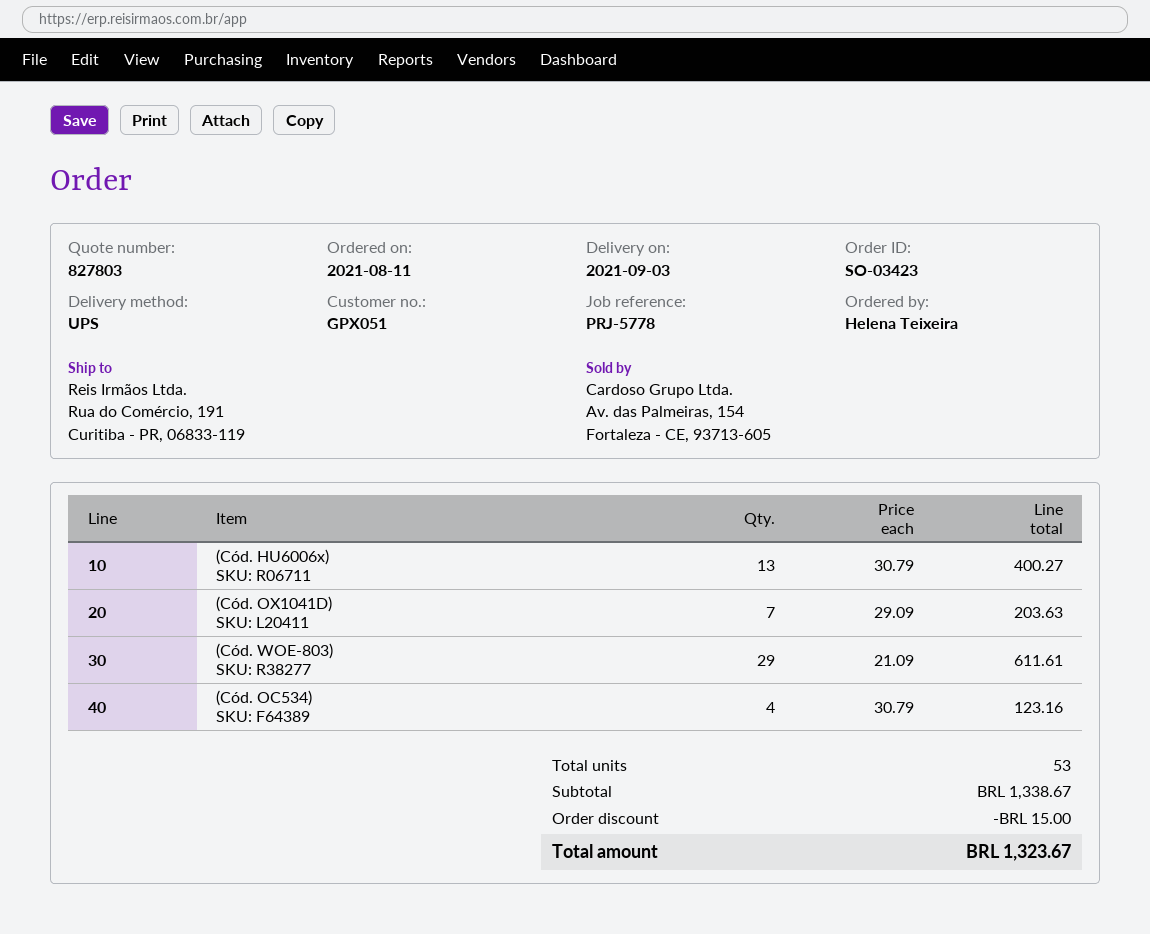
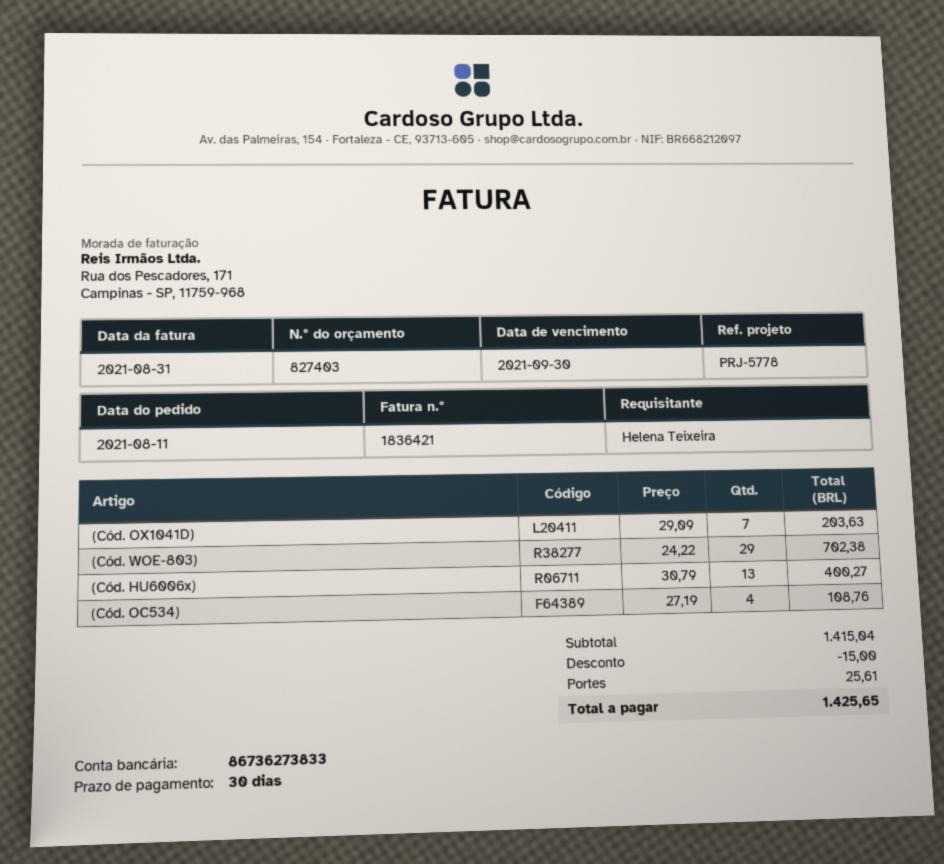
quote number: 827803 -> 827403
(Cód. WOE-803): 29 x 21.09 = 611.61 -> 29 x 24.22 = 702.38
(Cód. OC534): 4 x 30.79 = 123.16 -> 4 x 27.19 = 108.76
subtotal: 1338.67 -> 1415.04
shipping: none -> 25.61
total: 1323.67 -> 1425.65

